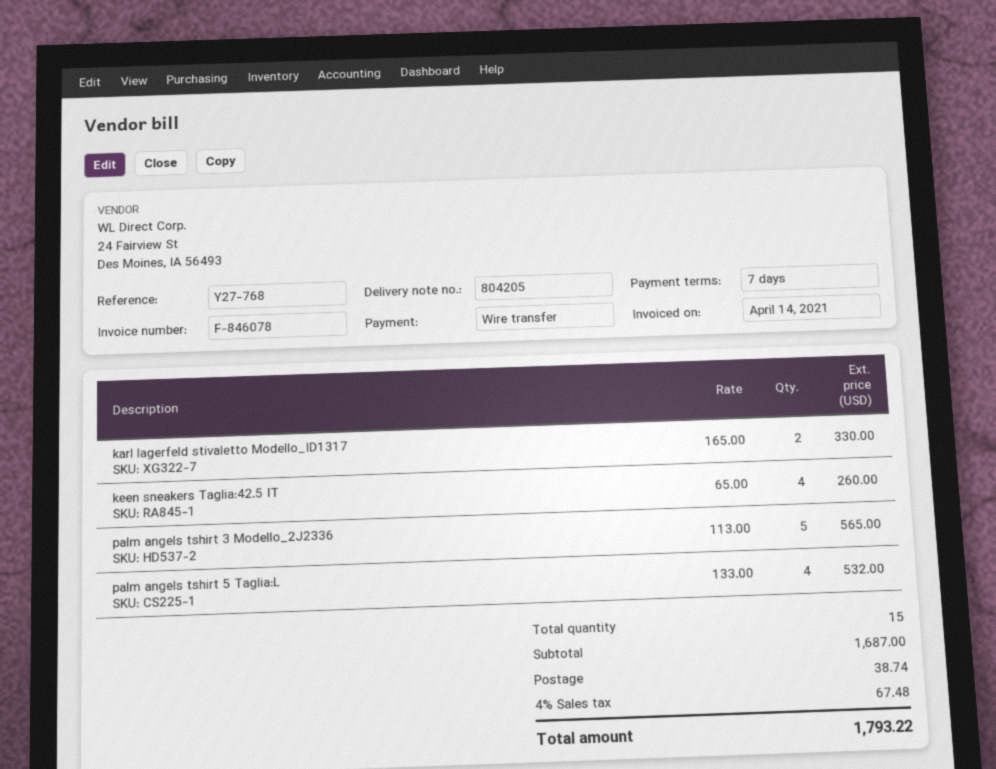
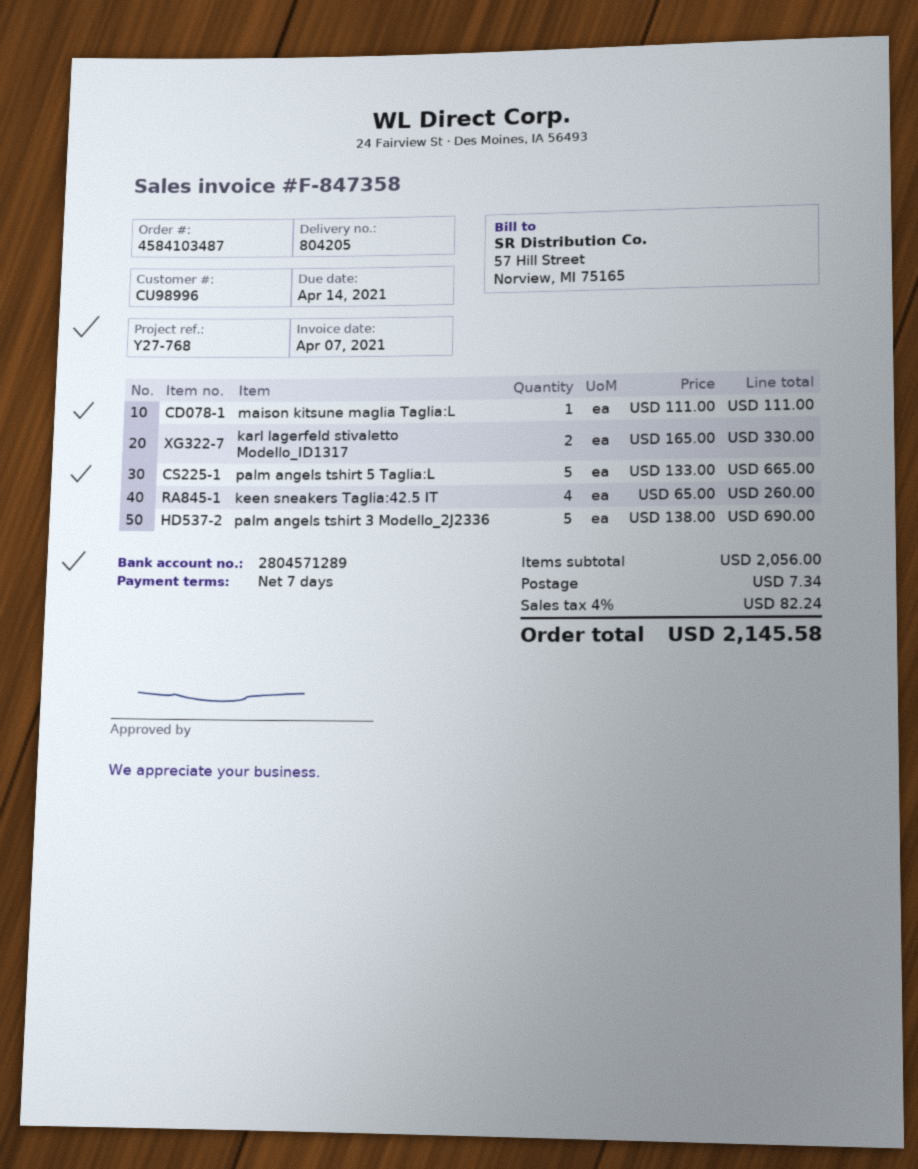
invoice number: F-846078 -> F-847358
invoice date: 2021-04-14 -> 2021-04-07
palm angels tshirt 3 Modello_2J2336: 5 x 113.00 = 565.00 -> 5 x 138.00 = 690.00
palm angels tshirt 5 Taglia:L: 4 x 133.00 = 532.00 -> 5 x 133.00 = 665.00
maison kitsune maglia Taglia:L: none -> 1 x 111.00 = 111.00
subtotal: 1687.00 -> 2056.00
shipping: 38.74 -> 7.34
tax: 4% = 67.48 -> 4% = 82.24
total: 1793.22 -> 2145.58

